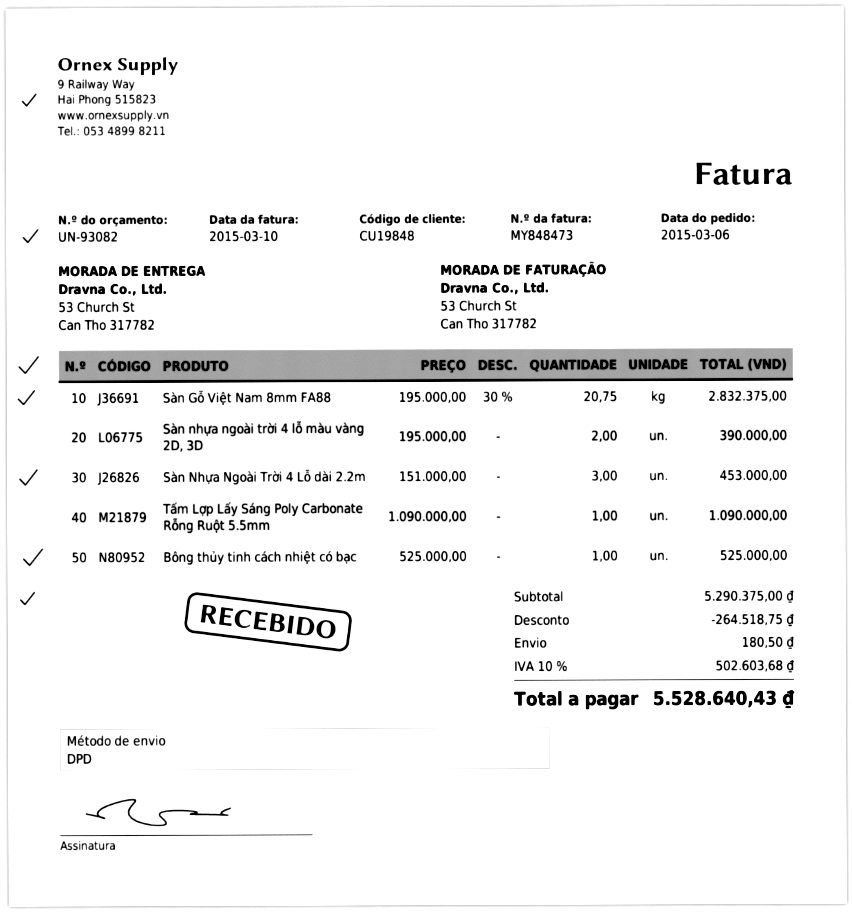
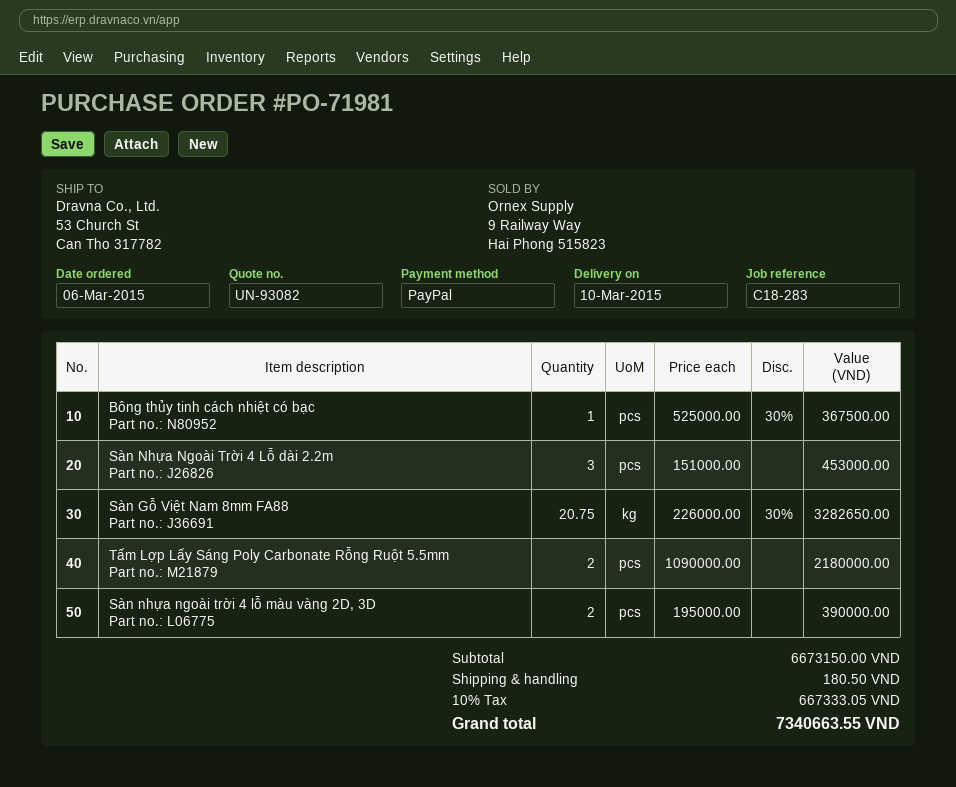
Sàn Gỗ Việt Nam 8mm FA88: 20.75 x 195000.00 - 30% = 2832375.00 -> 20.75 x 226000.00 - 30% = 3282650.00
Tấm Lợp Lấy Sáng Poly Carbonate Rỗng Ruột 5.5mm: 1 x 1090000.00 = 1090000.00 -> 2 x 1090000.00 = 2180000.00
Bông thủy tinh cách nhiệt có bạc: 1 x 525000.00 = 525000.00 -> 1 x 525000.00 - 30% = 367500.00
subtotal: 5290375.00 -> 6673150.00
discount: 264518.75 -> none
tax: 10% = 502603.68 -> 10% = 667333.05
total: 5528640.43 -> 7340663.55

